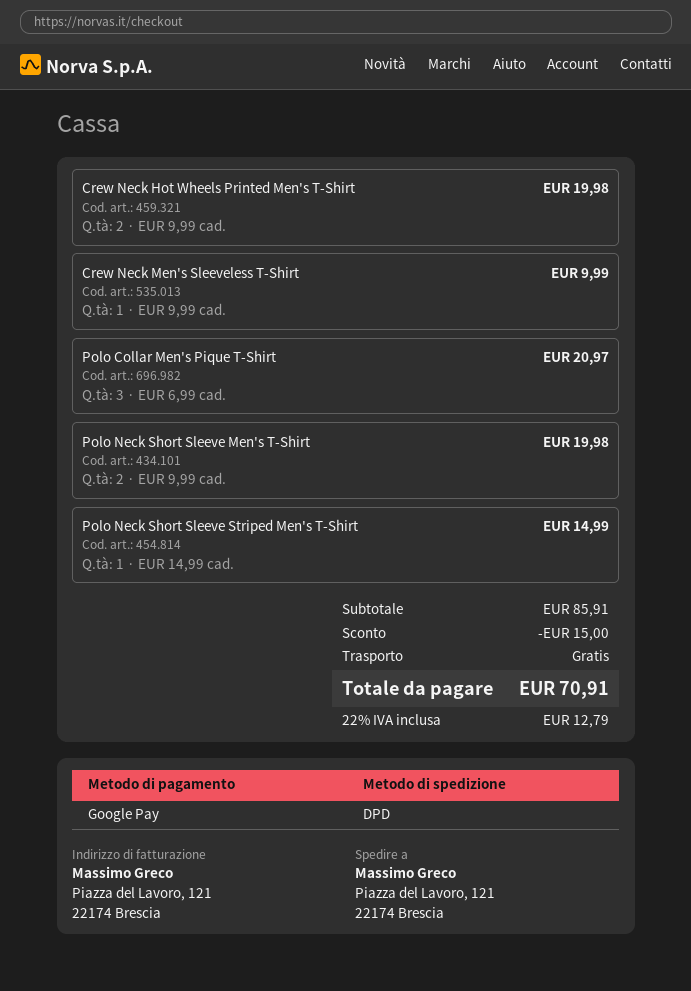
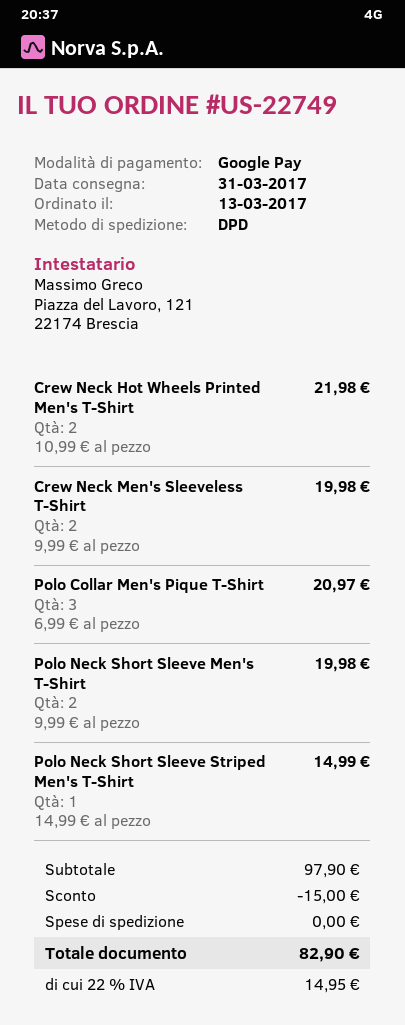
Crew Neck Hot Wheels Printed Men's T-Shirt: 2 x 9.99 = 19.98 -> 2 x 10.99 = 21.98
Crew Neck Men's Sleeveless T-Shirt: 1 x 9.99 = 9.99 -> 2 x 9.99 = 19.98
subtotal: 85.91 -> 97.90
tax: 22% = 12.79 -> 22% = 14.95
total: 70.91 -> 82.90

